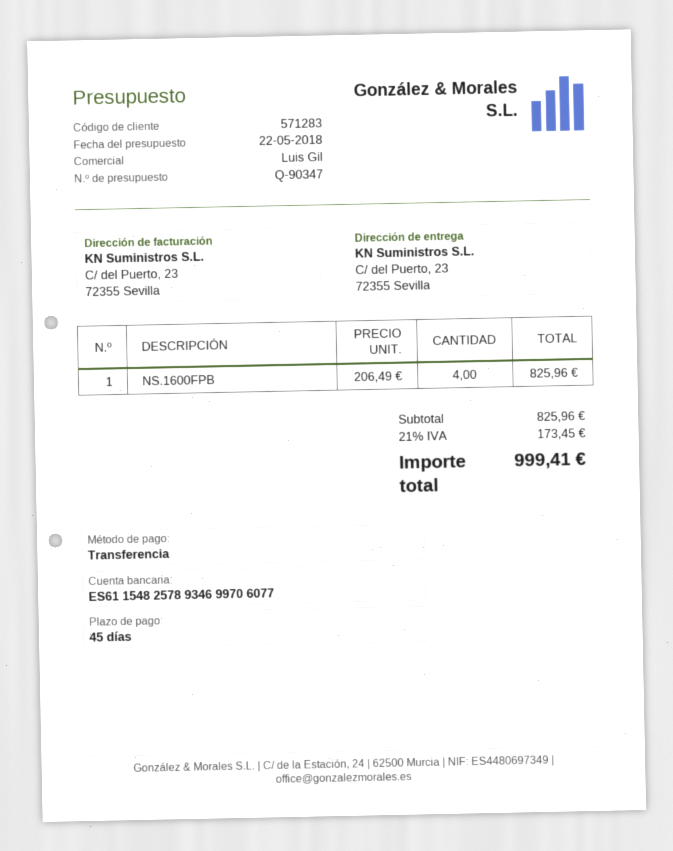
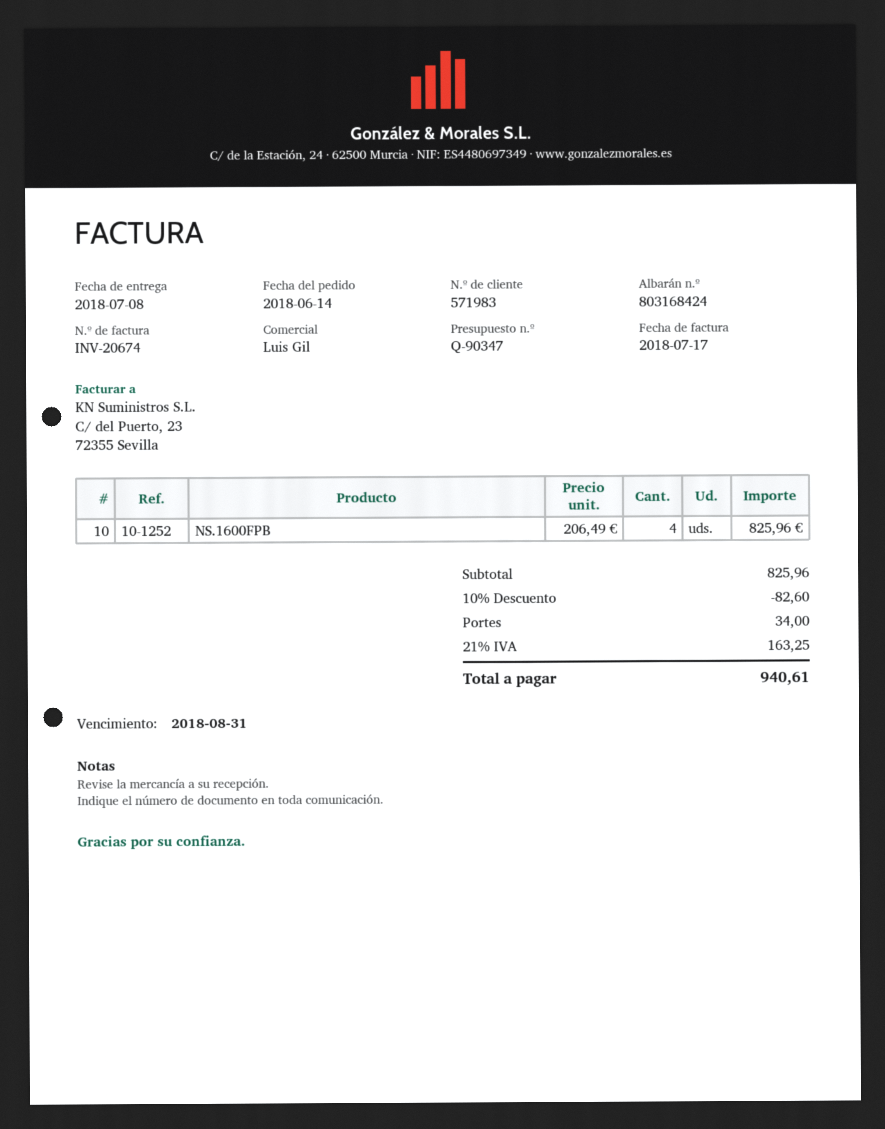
customer number: 571283 -> 571983
discount: none -> 10% = 82.60
shipping: none -> 34.00
tax: 21% = 173.45 -> 21% = 163.25
total: 999.41 -> 940.61

